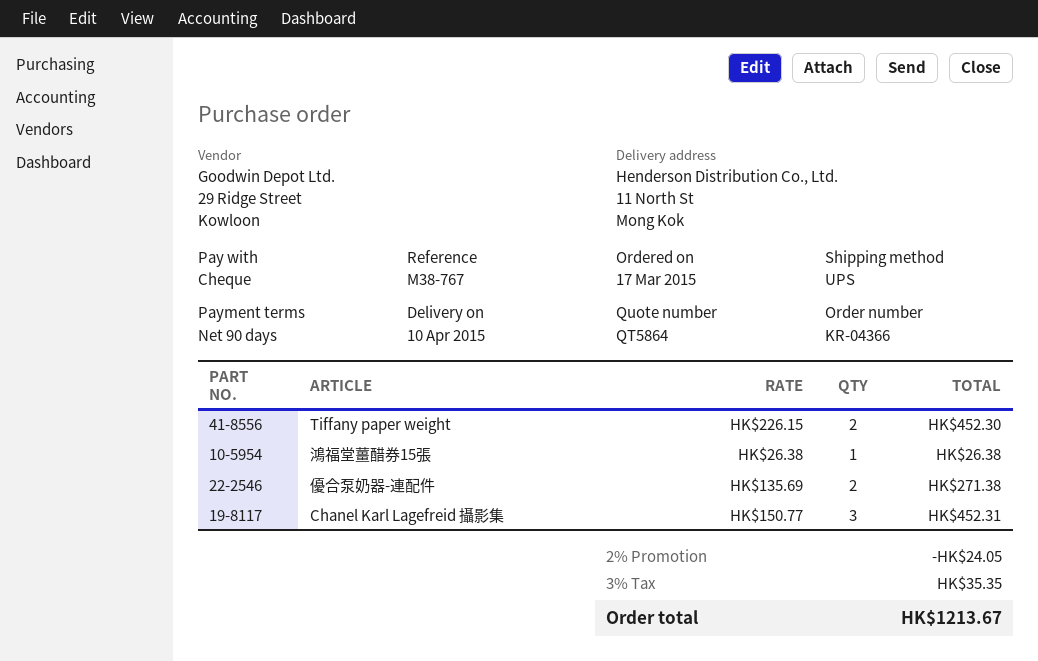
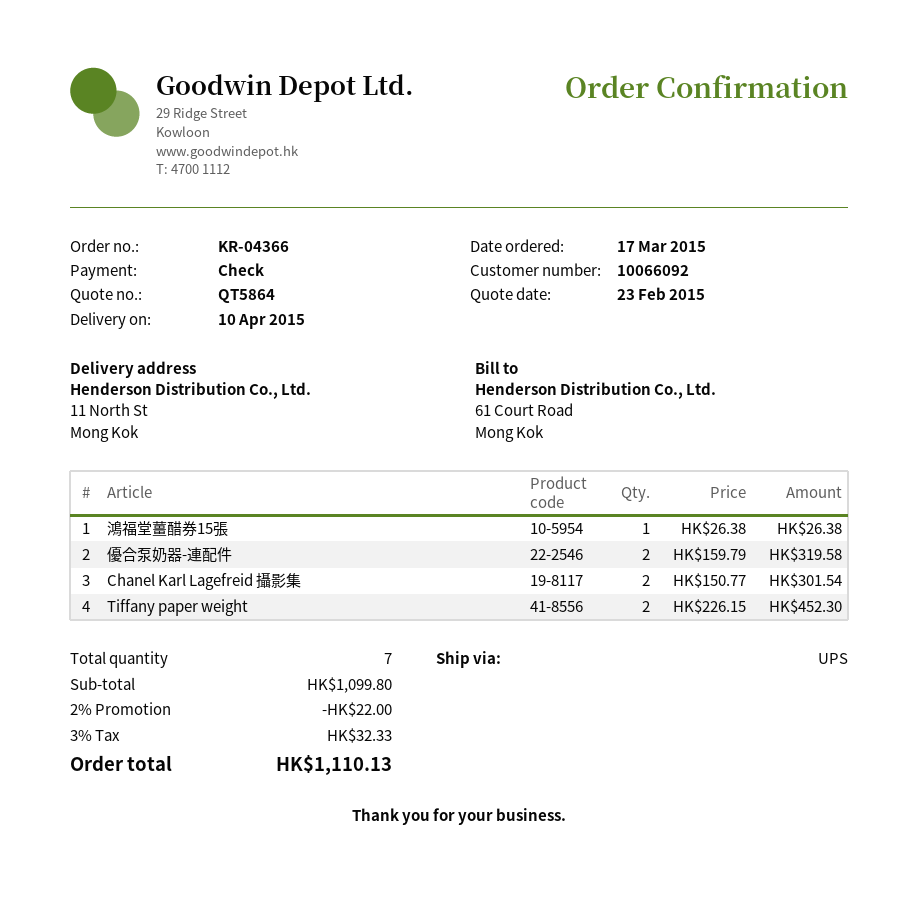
優合泵奶器-連配件: 2 x 135.69 = 271.38 -> 2 x 159.79 = 319.58
Chanel Karl Lagefreid 攝影集: 3 x 150.77 = 452.31 -> 2 x 150.77 = 301.54
discount: 2% = 24.05 -> 2% = 22.00
tax: 3% = 35.35 -> 3% = 32.33
total: 1213.67 -> 1110.13

